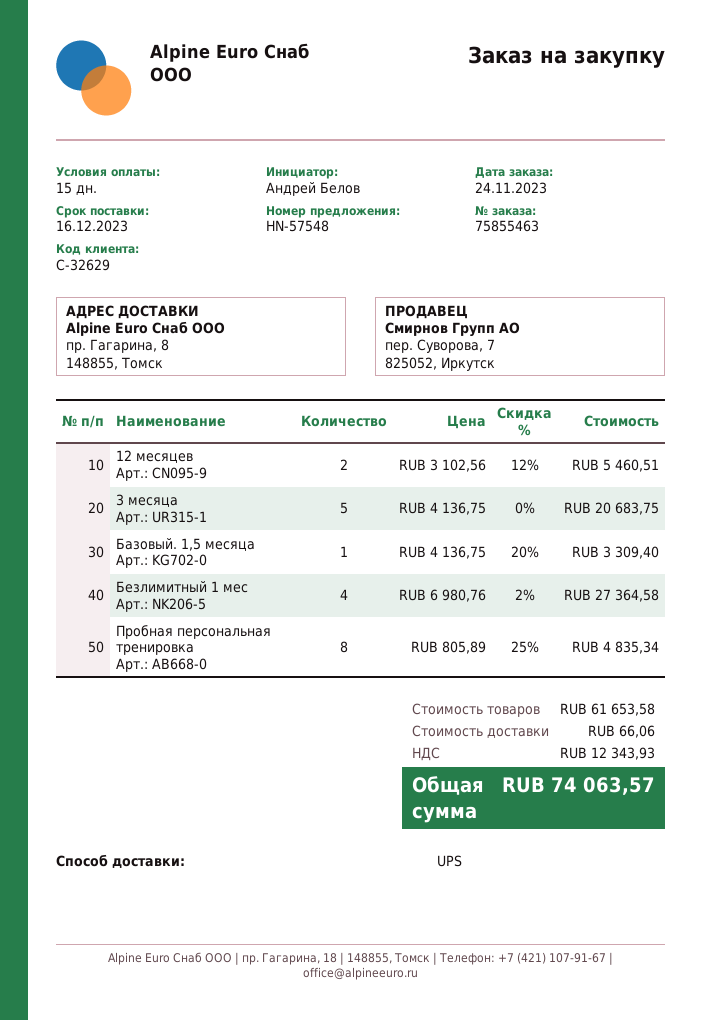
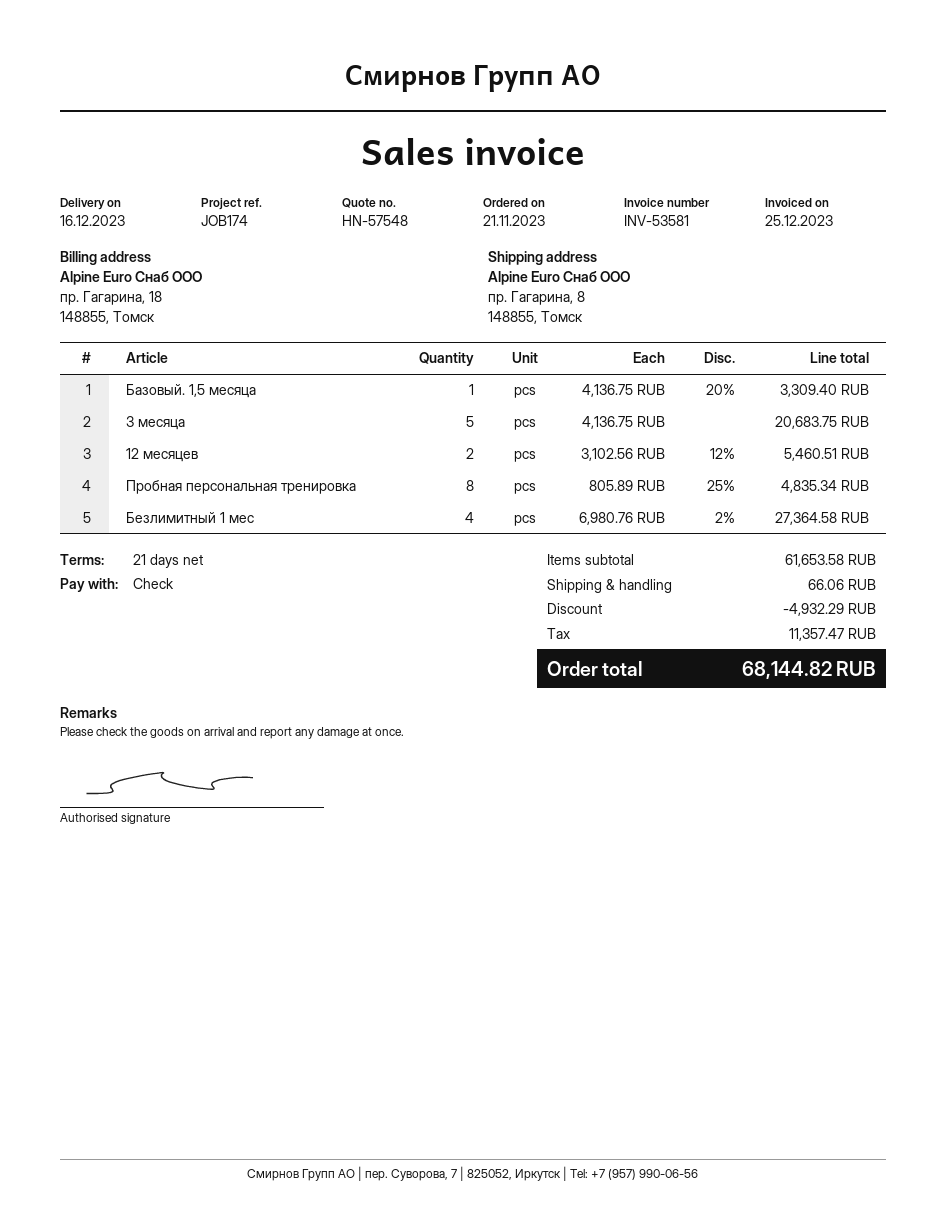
order date: 2023-11-24 -> 2023-11-21
payment terms: 15 days -> 21 days
discount: none -> 4932.29
tax: 12343.93 -> 11357.47
total: 74063.57 -> 68144.82

